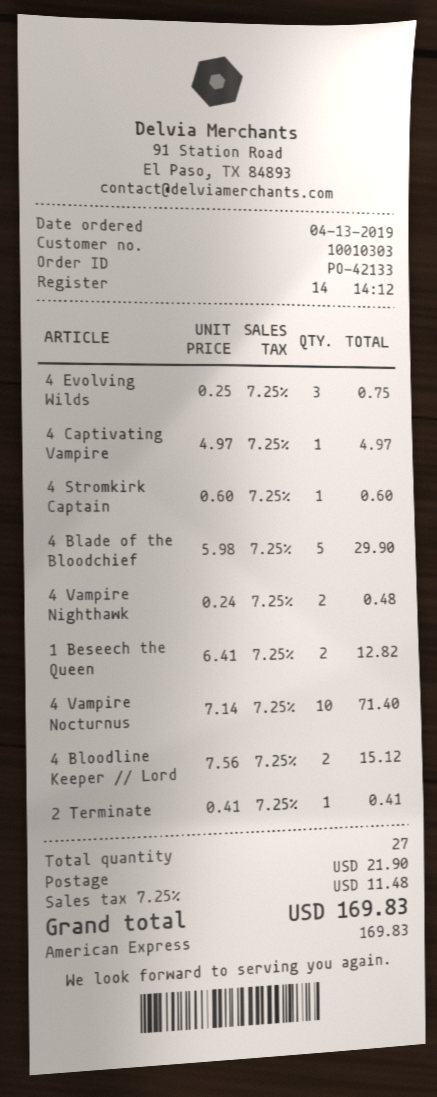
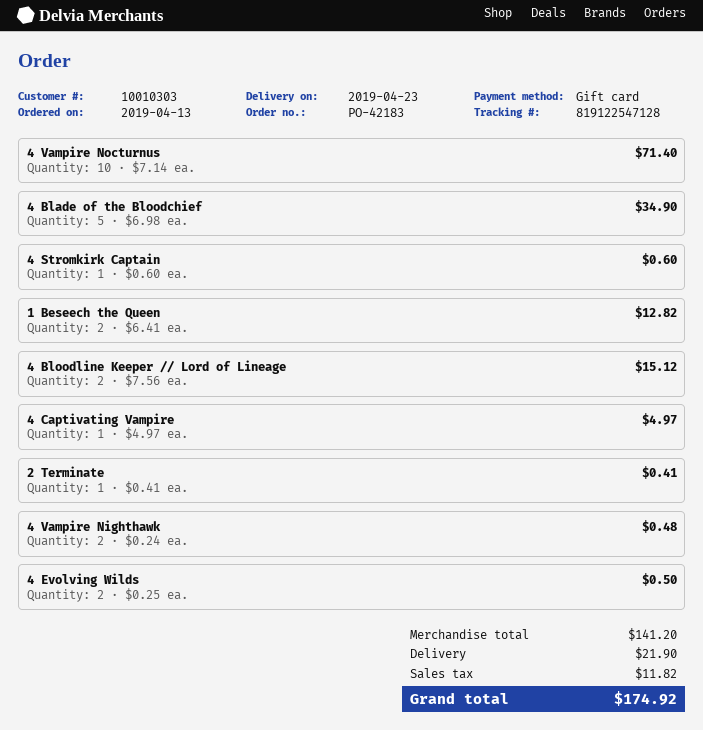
order number: PO-42133 -> PO-42183
payment method: American Express -> gift card
4 Evolving Wilds: 3 x 0.25 = 0.75 -> 2 x 0.25 = 0.50
4 Blade of the Bloodchief: 5 x 5.98 = 29.90 -> 5 x 6.98 = 34.90
tax: 11.48 -> 11.82
total: 169.83 -> 174.92

